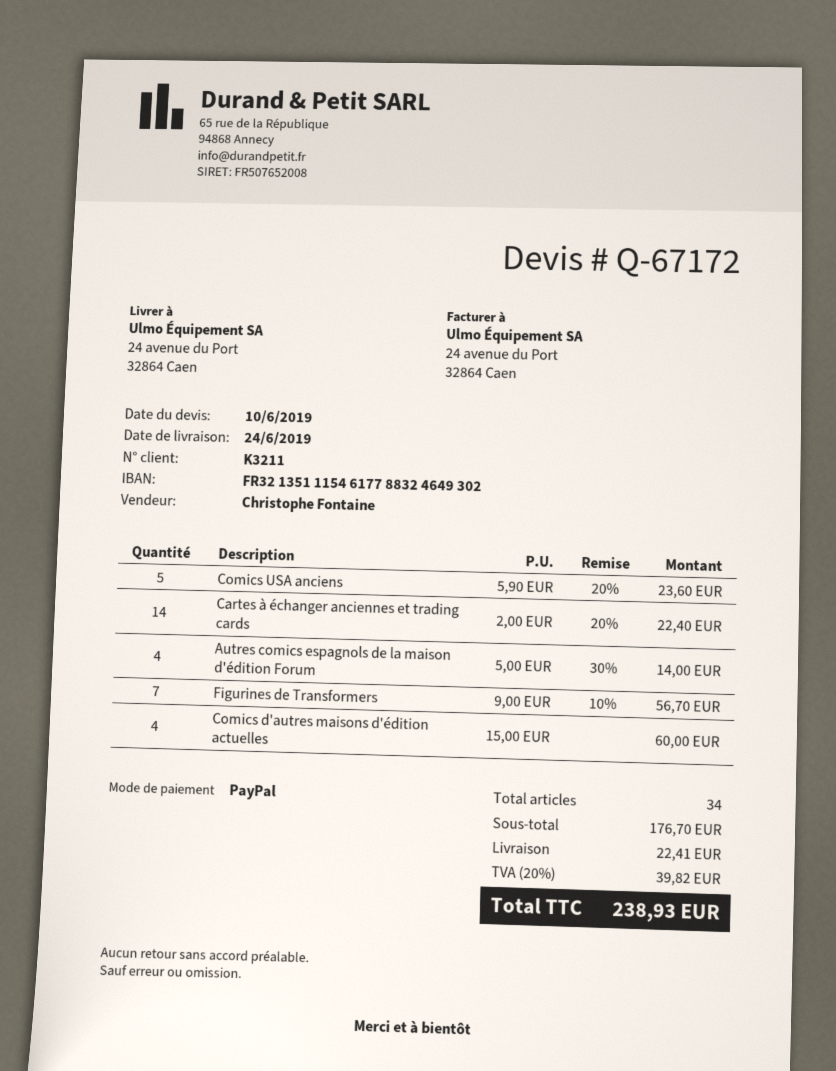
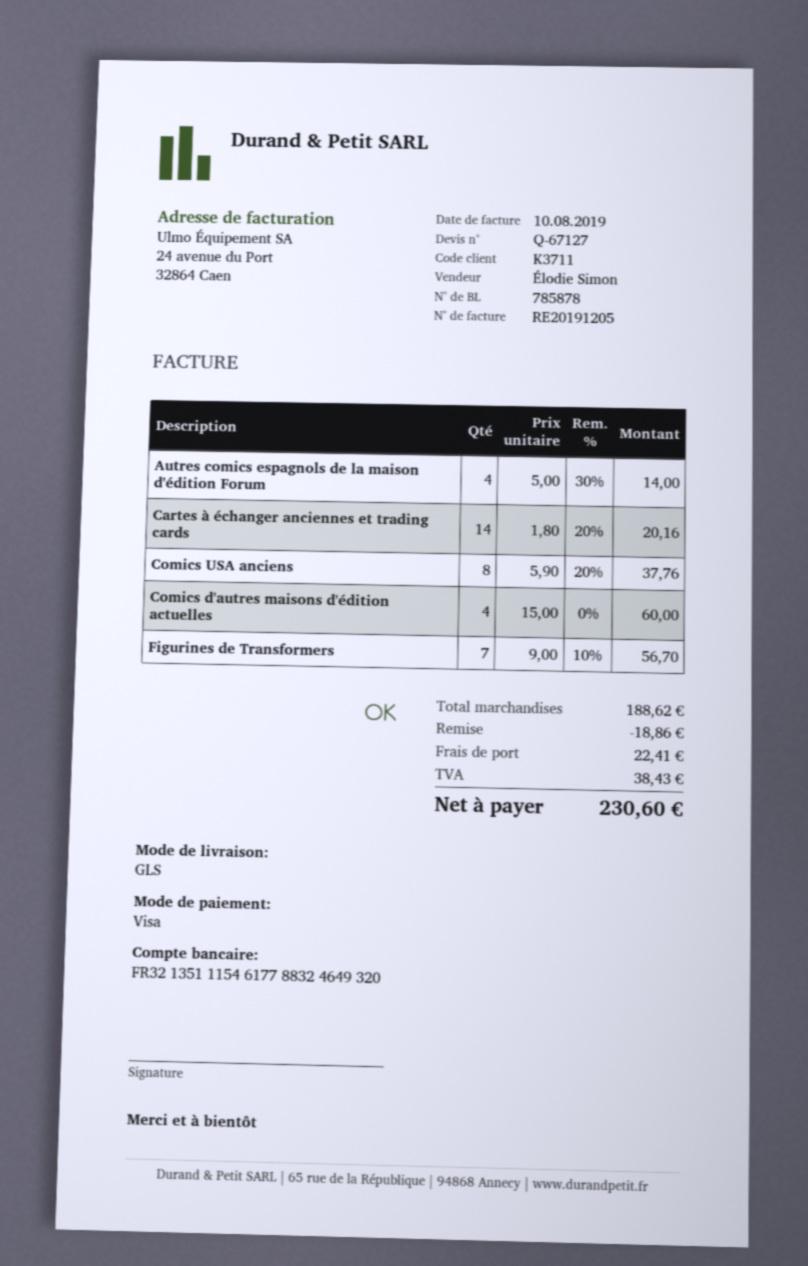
quote number: Q-67172 -> Q-67127
customer number: K3211 -> K3711
sales rep: Christophe Fontaine -> Élodie Simon
payment method: PayPal -> Visa
bank account: FR3213511154617788324649302 -> FR3213511154617788324649320
Comics USA anciens: 5 x 5.90 - 20% = 23.60 -> 8 x 5.90 - 20% = 37.76
Cartes à échanger anciennes et trading cards: 14 x 2.00 - 20% = 22.40 -> 14 x 1.80 - 20% = 20.16
subtotal: 176.70 -> 188.62
discount: none -> 18.86
tax: 39.82 -> 38.43
total: 238.93 -> 230.60

